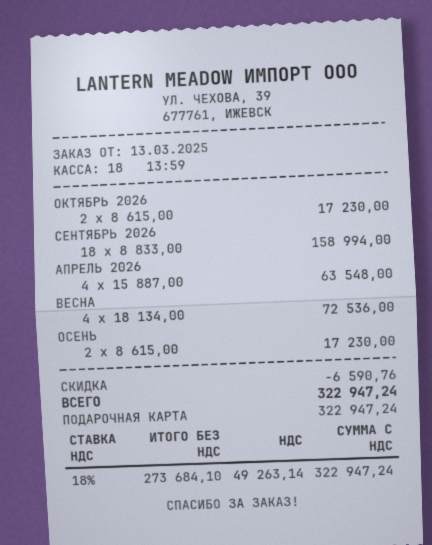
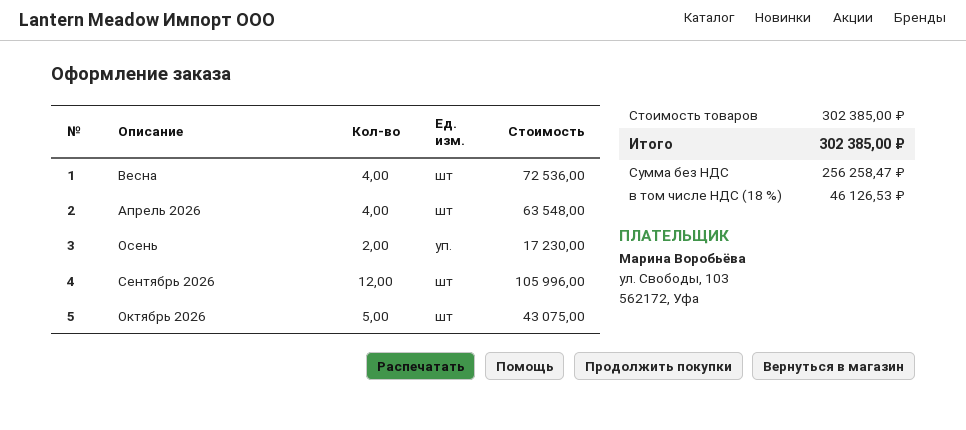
ОКТЯБРЬ 2026: 2 for 17230.00 -> 5 for 43075.00
СЕНТЯБРЬ 2026: 18 for 158994.00 -> 12 for 105996.00
discount: 6590.76 -> none
net: 273684.10 -> 256258.47
tax: 18% = 49263.14 -> 18% = 46126.53
total: 322947.24 -> 302385.00

